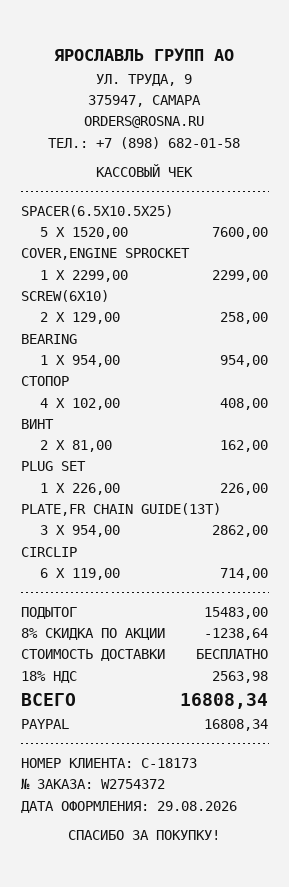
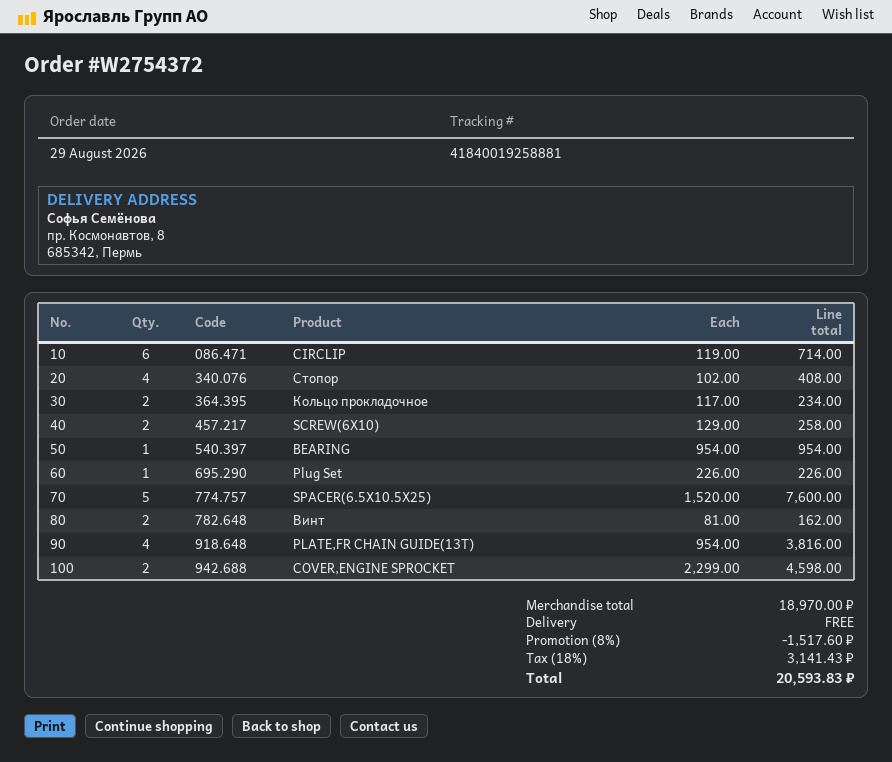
COVER,ENGINE SPROCKET: 1 x 2299.00 = 2299.00 -> 2 x 2299.00 = 4598.00
PLATE,FR CHAIN GUIDE(13T): 3 x 954.00 = 2862.00 -> 4 x 954.00 = 3816.00
Кольцо прокладочное: none -> 2 x 117.00 = 234.00
subtotal: 15483.00 -> 18970.00
discount: 8% = 1238.64 -> 8% = 1517.60
tax: 18% = 2563.98 -> 18% = 3141.43
total: 16808.34 -> 20593.83

